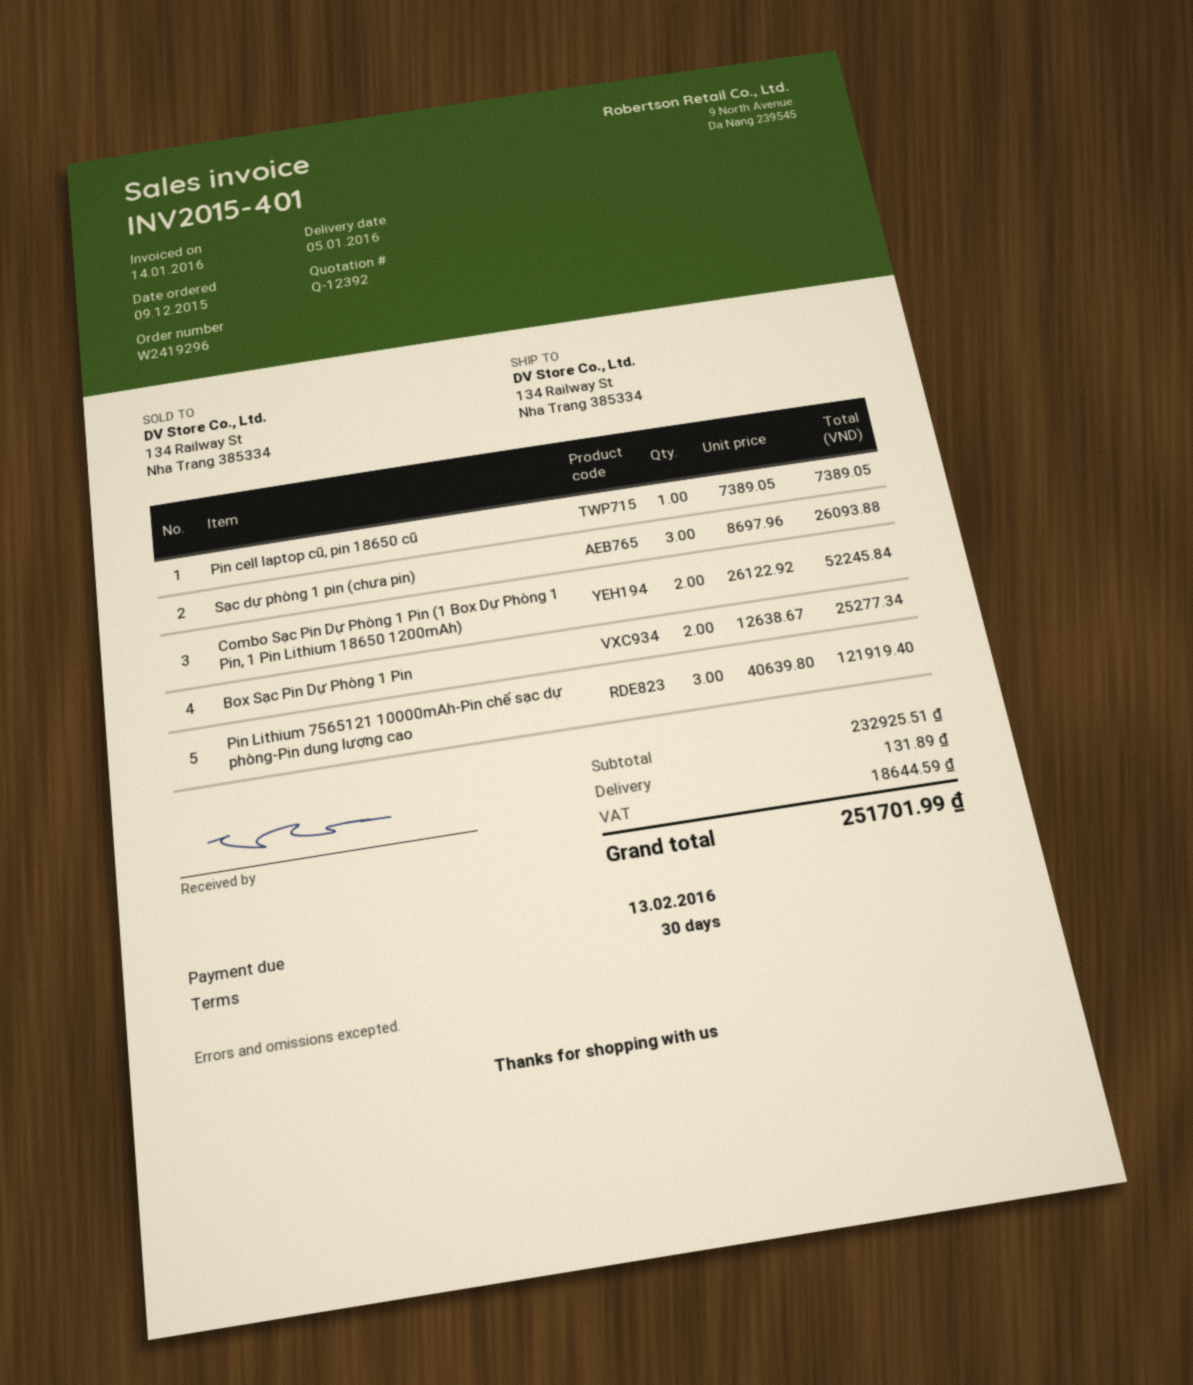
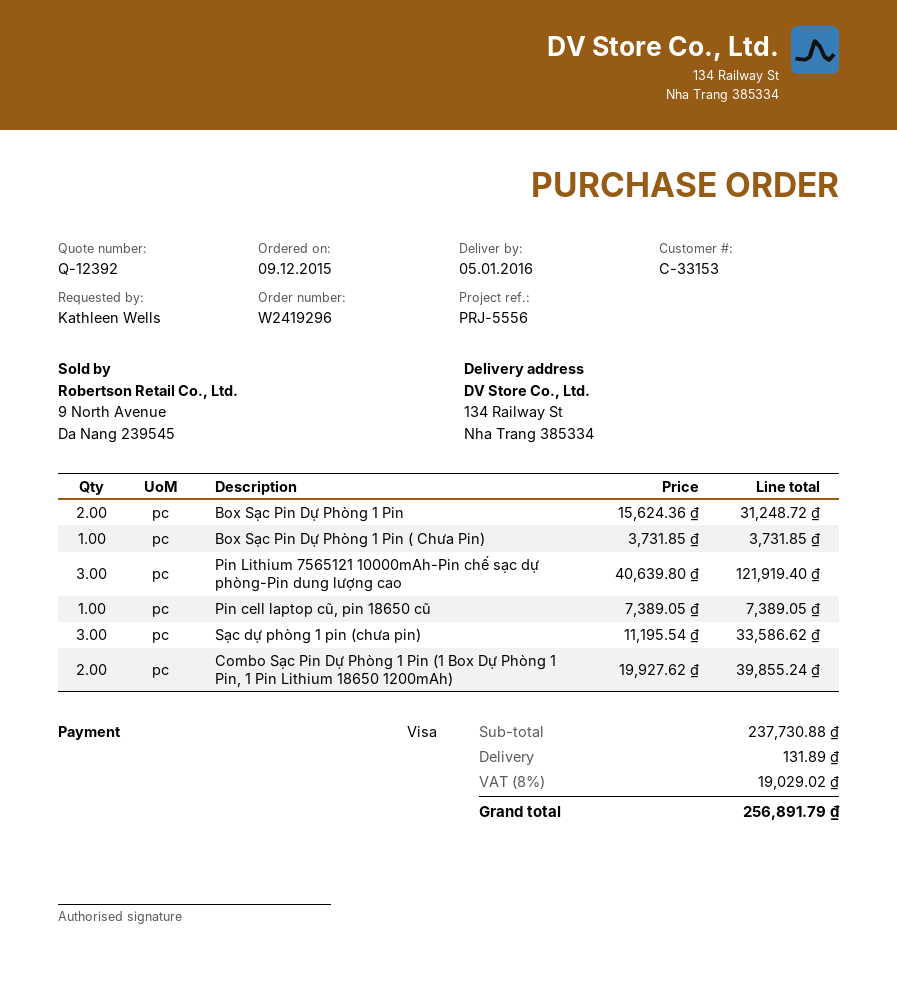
Sạc dự phòng 1 pin (chưa pin): 3 x 8697.96 = 26093.88 -> 3 x 11195.54 = 33586.62
Combo Sạc Pin Dự Phòng 1 Pin (1 Box Dự Phòng 1 Pin, 1 Pin Lithium 18650 1200mAh): 2 x 26122.92 = 52245.84 -> 2 x 19927.62 = 39855.24
Box Sạc Pin Dự Phòng 1 Pin: 2 x 12638.67 = 25277.34 -> 2 x 15624.36 = 31248.72
Box Sạc Pin Dự Phòng 1 Pin ( Chưa Pin): none -> 1 x 3731.85 = 3731.85
subtotal: 232925.51 -> 237730.88
tax: 18644.59 -> 19029.02
total: 251701.99 -> 256891.79

